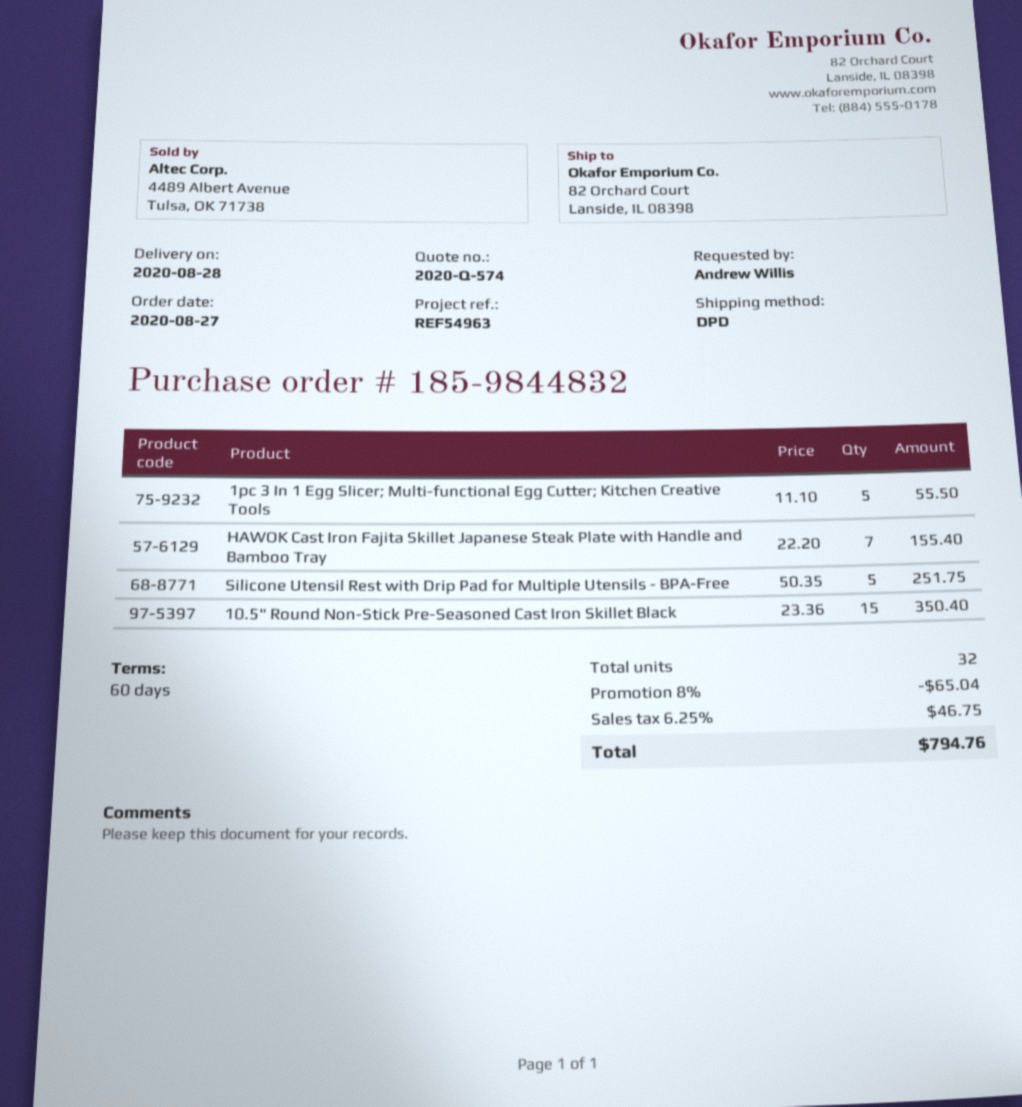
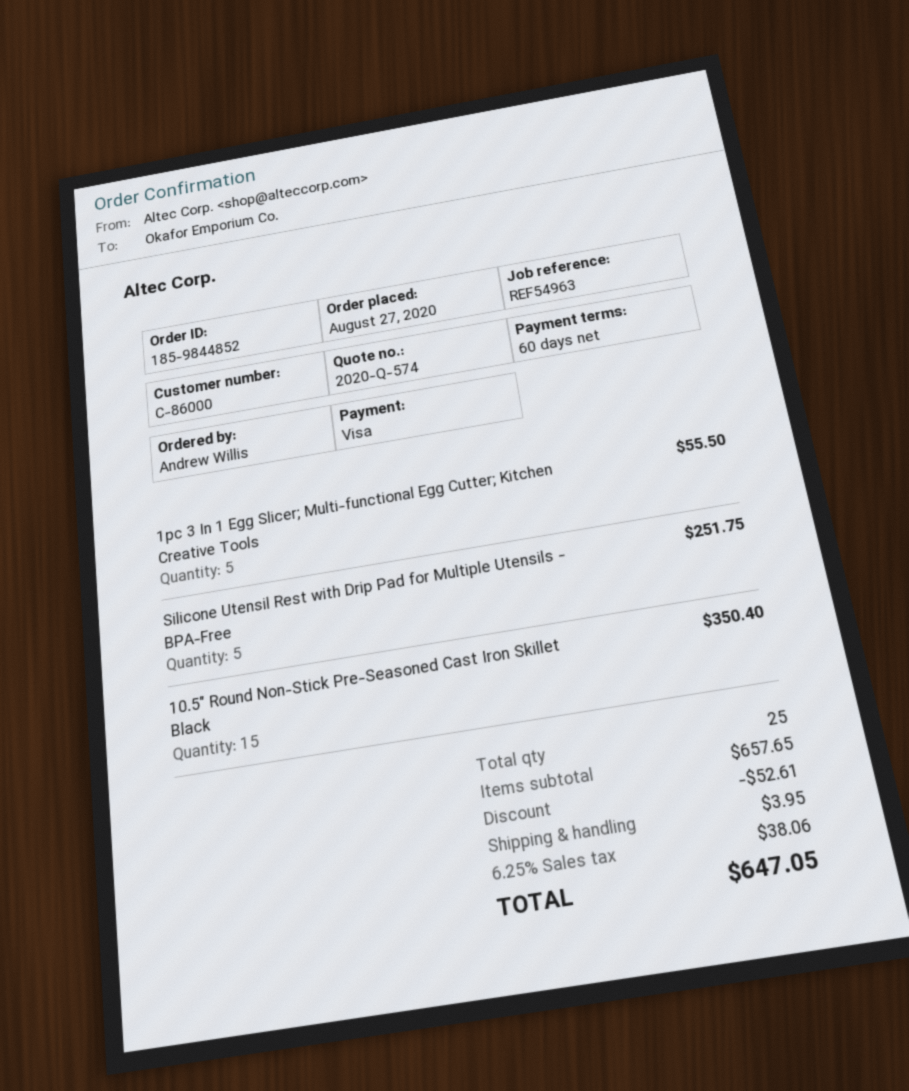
order number: 185-9844832 -> 185-9844852
HAWOK Cast Iron Fajita Skillet Japanese Steak Plate with Handle and Bamboo Tray: 7 for 155.40 -> none
total quantity: 32 -> 25
discount: 65.04 -> 52.61
shipping: none -> 3.95
tax: 6.25% = 46.75 -> 6.25% = 38.06
total: 794.76 -> 647.05

